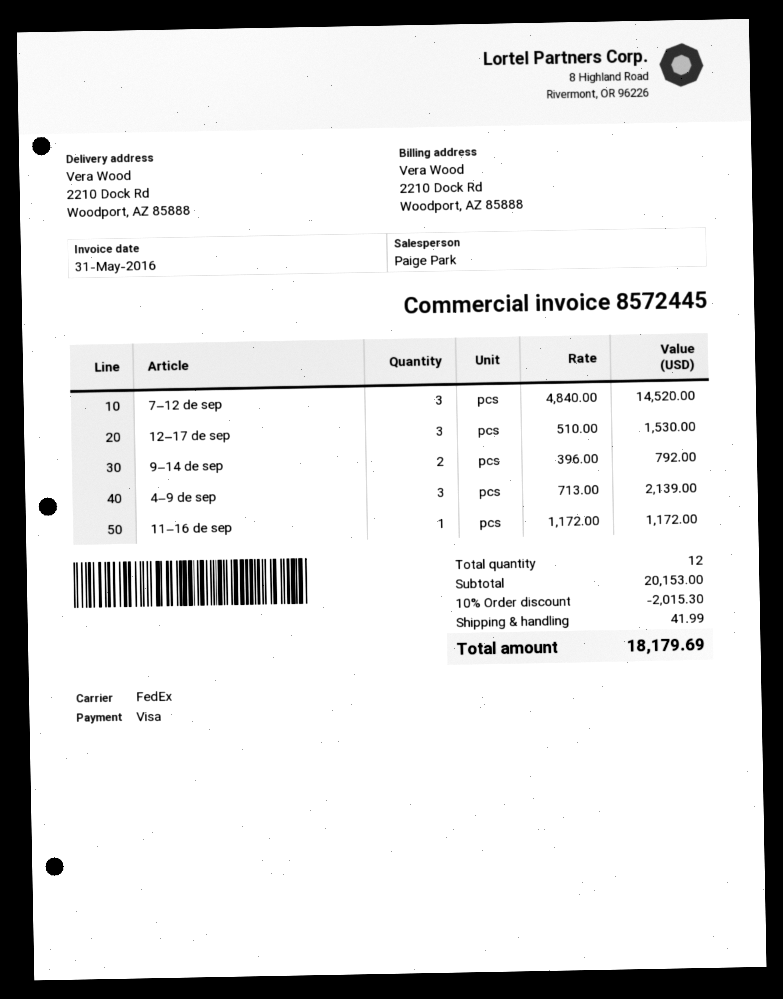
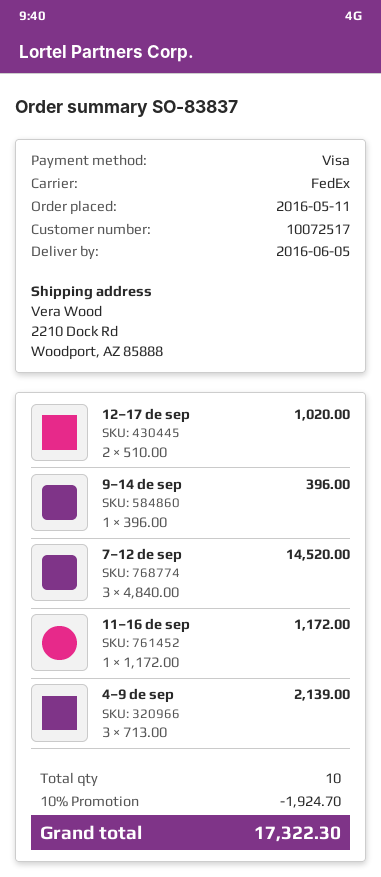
12–17 de sep: 3 x 510.00 = 1530.00 -> 2 x 510.00 = 1020.00
9–14 de sep: 2 x 396.00 = 792.00 -> 1 x 396.00 = 396.00
total quantity: 12 -> 10
discount: 10% = 2015.30 -> 10% = 1924.70
shipping: 41.99 -> none
total: 18179.69 -> 17322.30

